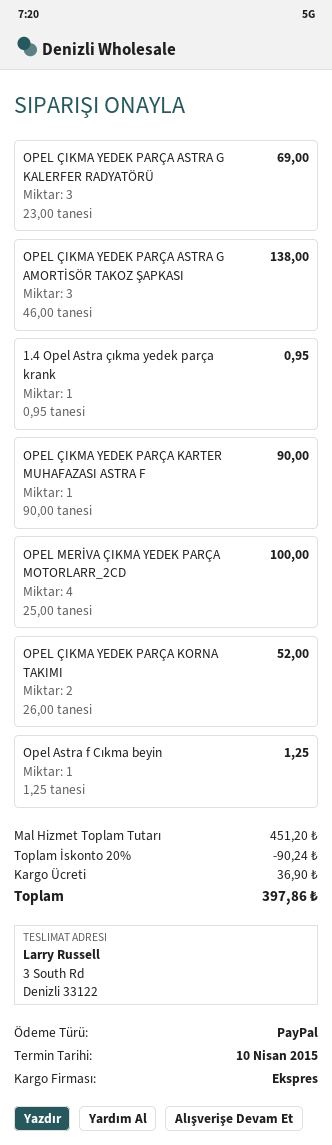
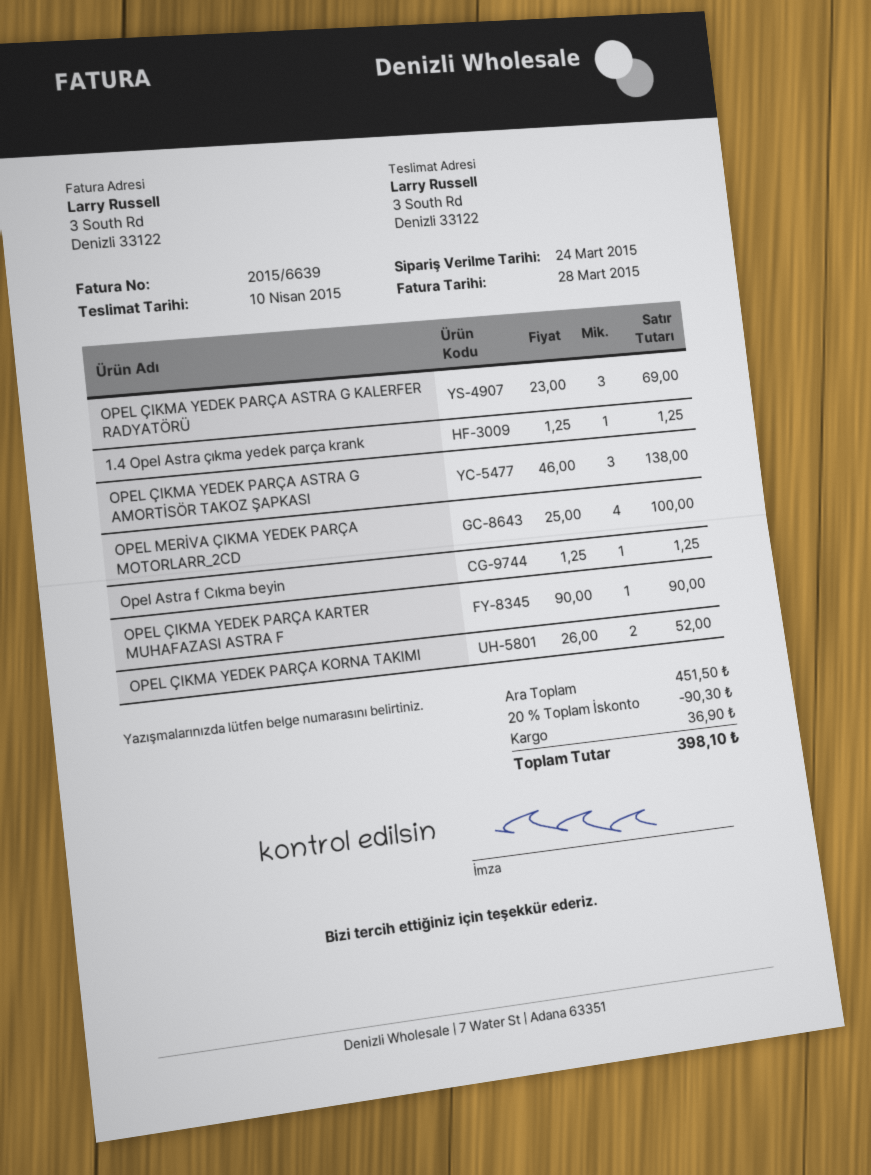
1.4 Opel Astra çıkma yedek parça krank: 1 x 0.95 = 0.95 -> 1 x 1.25 = 1.25
subtotal: 451.20 -> 451.50
discount: 20% = 90.24 -> 20% = 90.30
total: 397.86 -> 398.10

